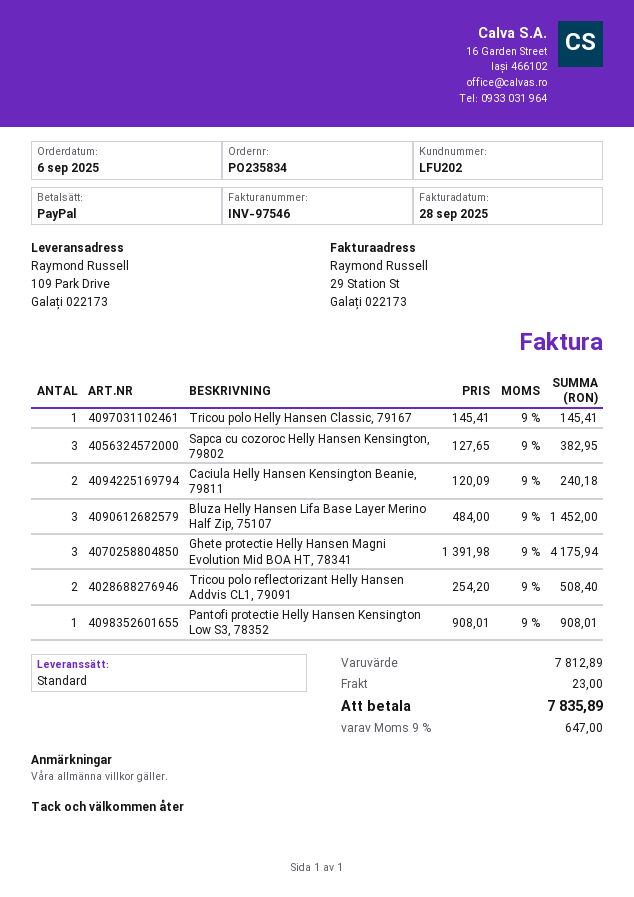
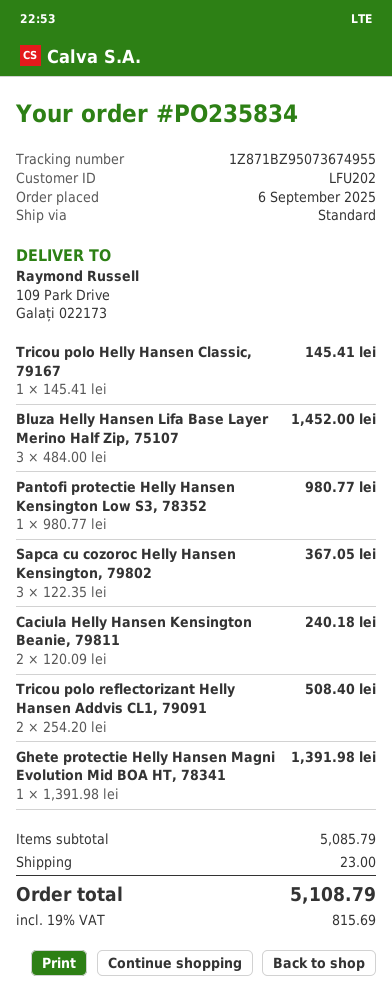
Sapca cu cozoroc Helly Hansen Kensington, 79802: 3 x 127.65 = 382.95 -> 3 x 122.35 = 367.05
Ghete protectie Helly Hansen Magni Evolution Mid BOA HT, 78341: 3 x 1391.98 = 4175.94 -> 1 x 1391.98 = 1391.98
Pantofi protectie Helly Hansen Kensington Low S3, 78352: 1 x 908.01 = 908.01 -> 1 x 980.77 = 980.77
subtotal: 7812.89 -> 5085.79
tax: 9% = 647.00 -> 19% = 815.69
total: 7835.89 -> 5108.79

